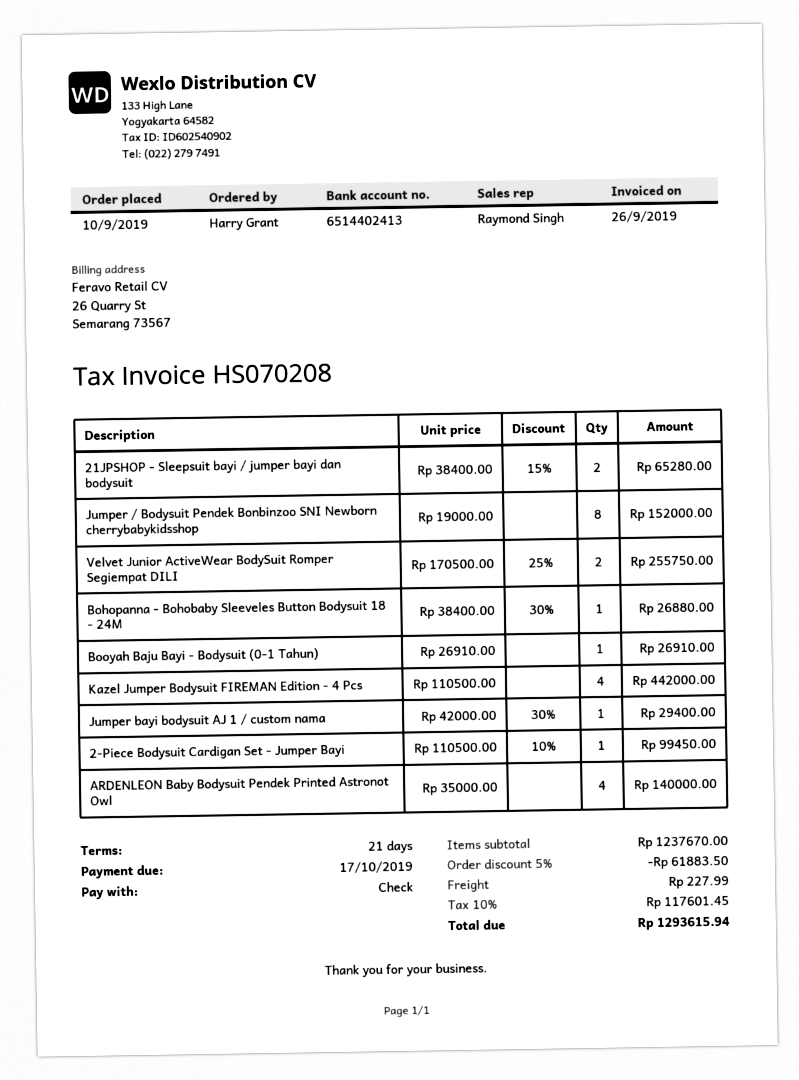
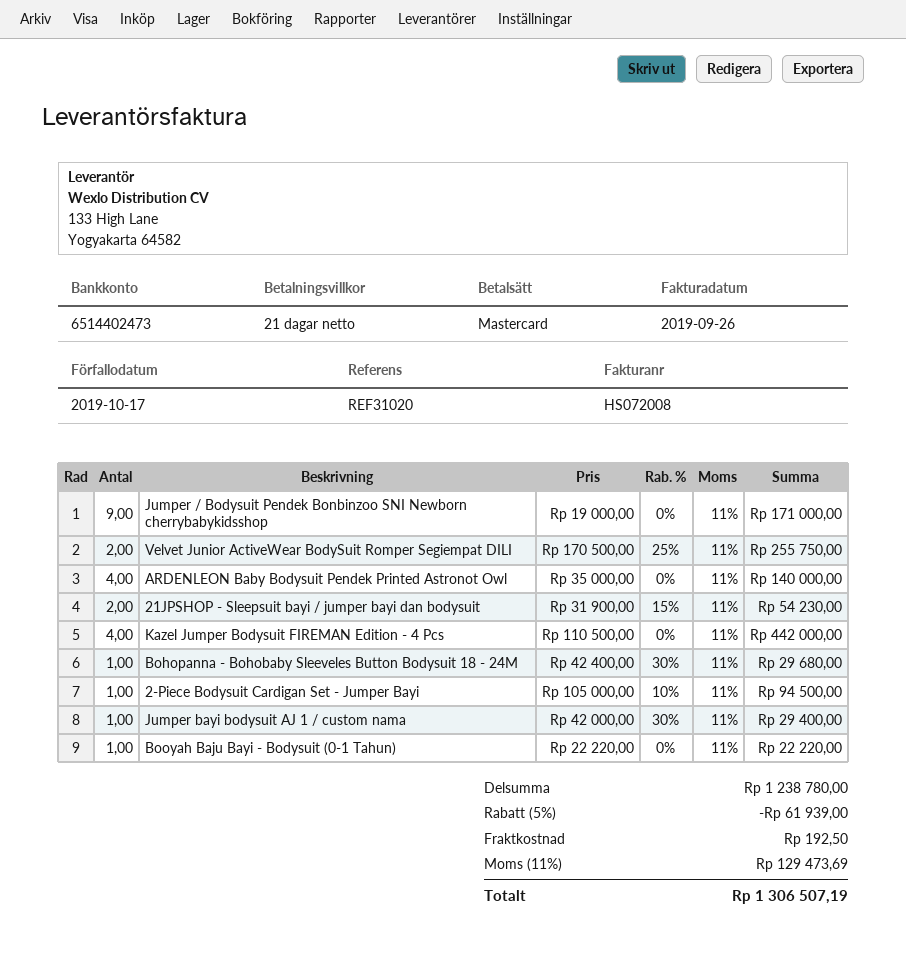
invoice number: HS070208 -> HS072008
payment method: cheque -> Mastercard
bank account: 6514402413 -> 6514402473
21JPSHOP - Sleepsuit bayi / jumper bayi dan bodysuit: 2 x 38400.00 - 15% = 65280.00 -> 2 x 31900.00 - 15% = 54230.00
Jumper / Bodysuit Pendek Bonbinzoo SNI Newborn cherrybabykidsshop: 8 x 19000.00 = 152000.00 -> 9 x 19000.00 = 171000.00
Bohopanna - Bohobaby Sleeveles Button Bodysuit 18 - 24M: 1 x 38400.00 - 30% = 26880.00 -> 1 x 42400.00 - 30% = 29680.00
Booyah Baju Bayi - Bodysuit (0-1 Tahun): 1 x 26910.00 = 26910.00 -> 1 x 22220.00 = 22220.00
2-Piece Bodysuit Cardigan Set - Jumper Bayi: 1 x 110500.00 - 10% = 99450.00 -> 1 x 105000.00 - 10% = 94500.00
subtotal: 1237670.00 -> 1238780.00
discount: 5% = 61883.50 -> 5% = 61939.00
shipping: 227.99 -> 192.50
tax: 10% = 117601.45 -> 11% = 129473.69
total: 1293615.94 -> 1306507.19

